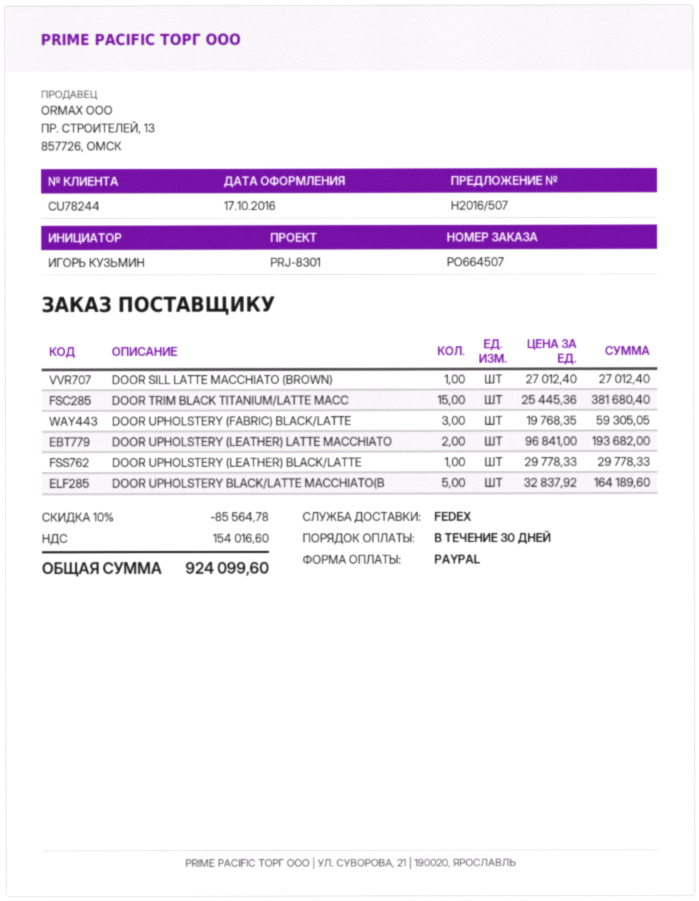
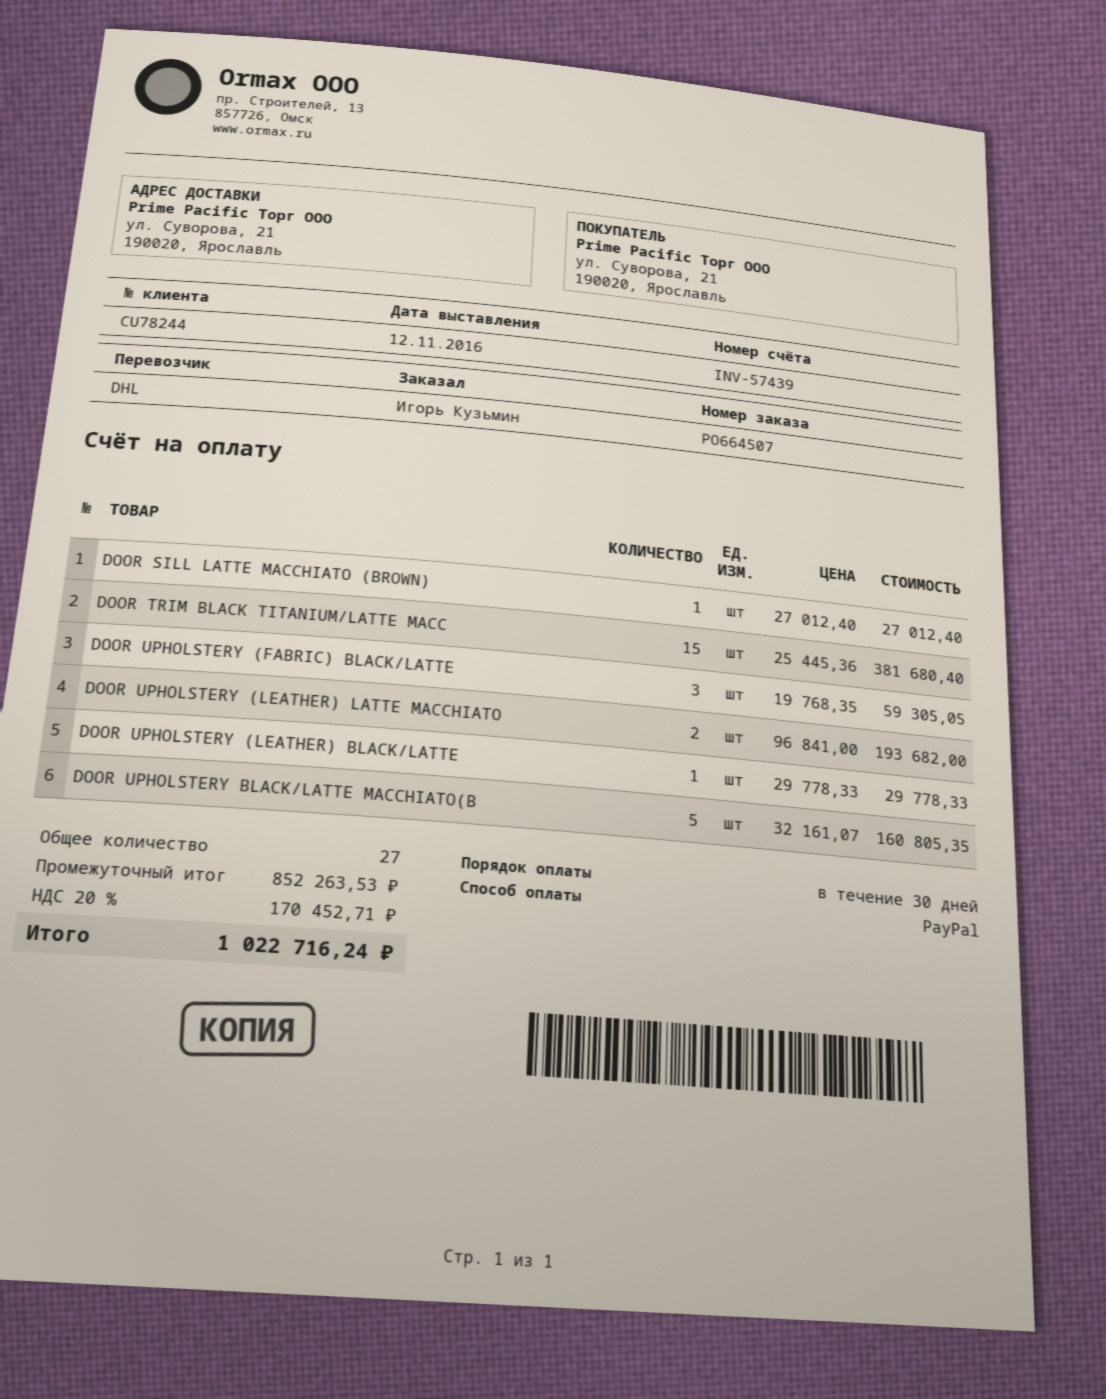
shipping method: FedEx -> DHL
DOOR UPHOLSTERY BLACK/LATTE MACCHIATO(B: 5 x 32837.92 = 164189.60 -> 5 x 32161.07 = 160805.35
discount: 10% = 85564.78 -> none
tax: 154016.60 -> 170452.71
total: 924099.60 -> 1022716.24

